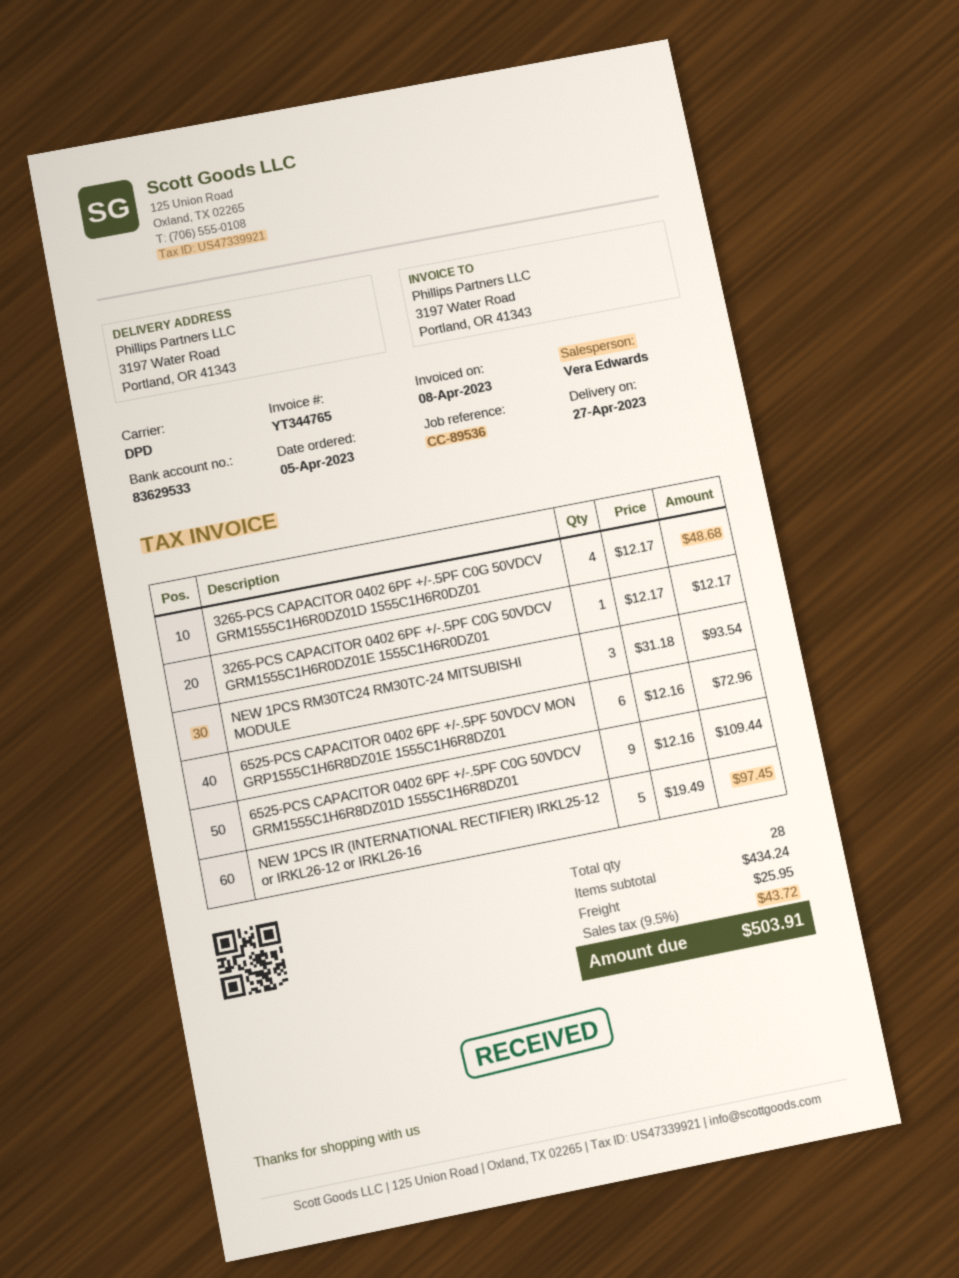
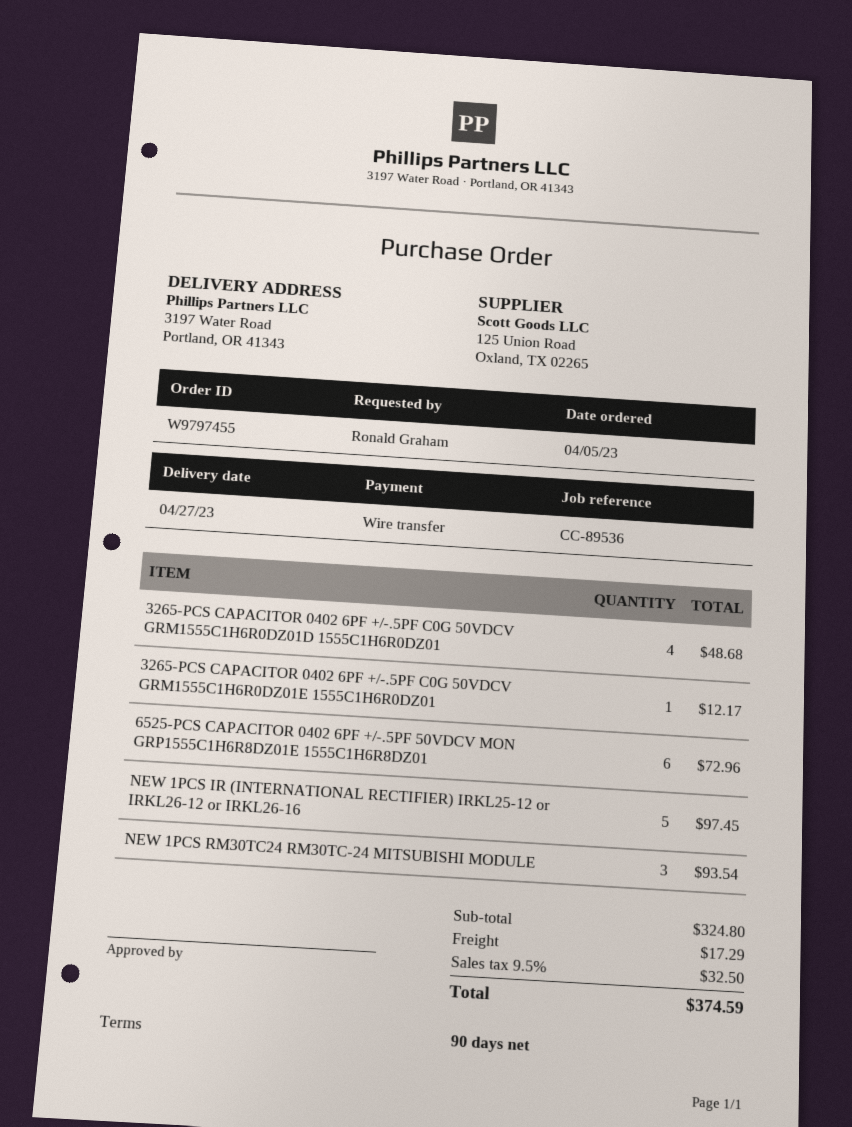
6525-PCS CAPACITOR 0402 6PF +/-.5PF C0G 50VDCV GRM1555C1H6R8DZ01D 1555C1H6R8DZ01: 9 for 109.44 -> none
subtotal: 434.24 -> 324.80
shipping: 25.95 -> 17.29
tax: 9.5% = 43.72 -> 9.5% = 32.50
total: 503.91 -> 374.59

